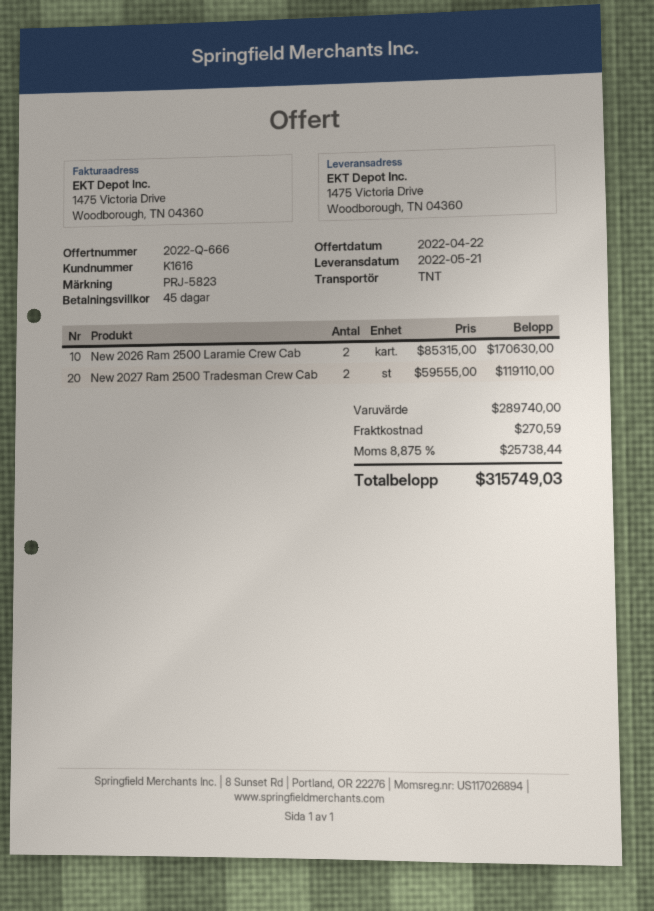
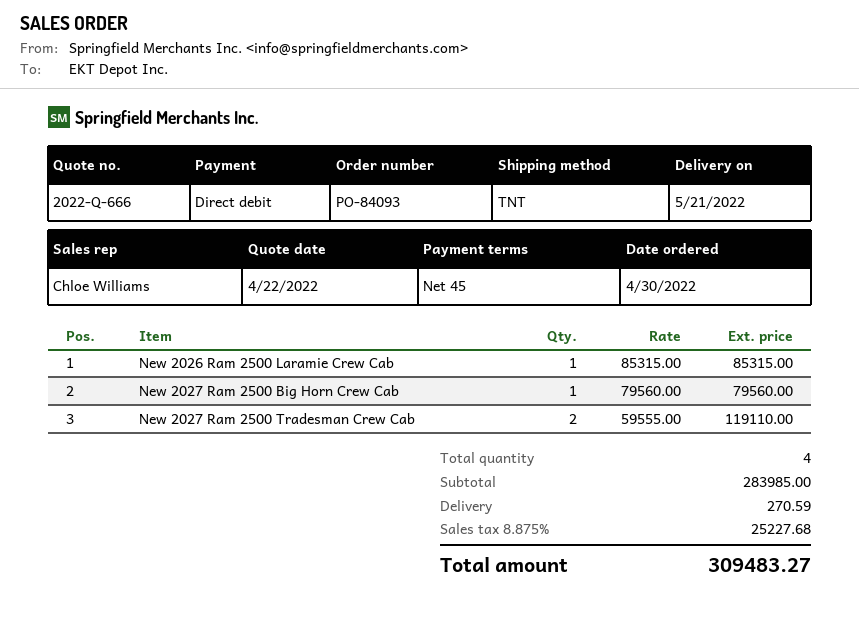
New 2026 Ram 2500 Laramie Crew Cab: 2 x 85315.00 = 170630.00 -> 1 x 85315.00 = 85315.00
New 2027 Ram 2500 Big Horn Crew Cab: none -> 1 x 79560.00 = 79560.00
subtotal: 289740.00 -> 283985.00
tax: 8.875% = 25738.44 -> 8.875% = 25227.68
total: 315749.03 -> 309483.27

